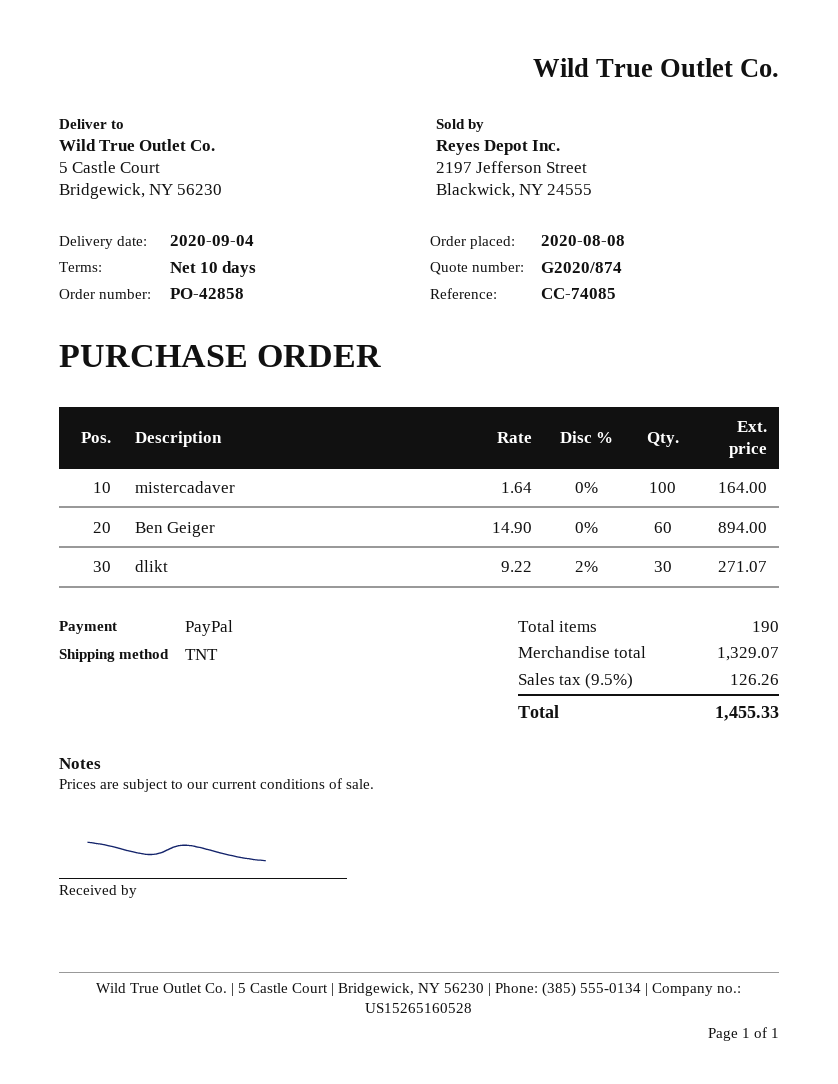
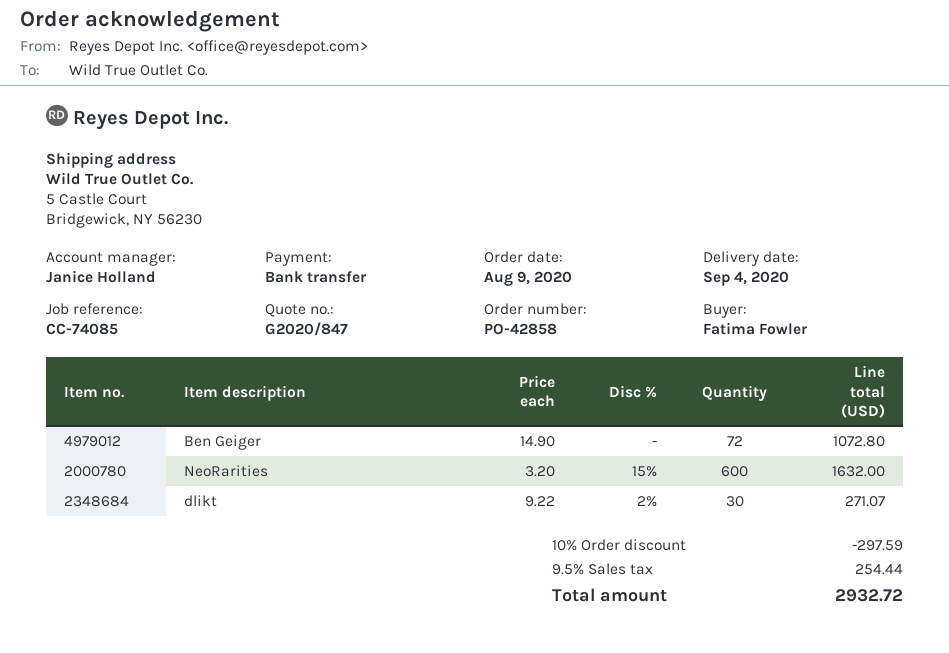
quote number: G2020/874 -> G2020/847
order date: 2020-08-08 -> 2020-08-09
payment method: PayPal -> bank transfer
mistercadaver: 100 x 1.64 = 164.00 -> none
Ben Geiger: 60 x 14.90 = 894.00 -> 72 x 14.90 = 1072.80
NeoRarities: none -> 600 x 3.20 - 15% = 1632.00
discount: none -> 10% = 297.59
tax: 9.5% = 126.26 -> 9.5% = 254.44
total: 1455.33 -> 2932.72

